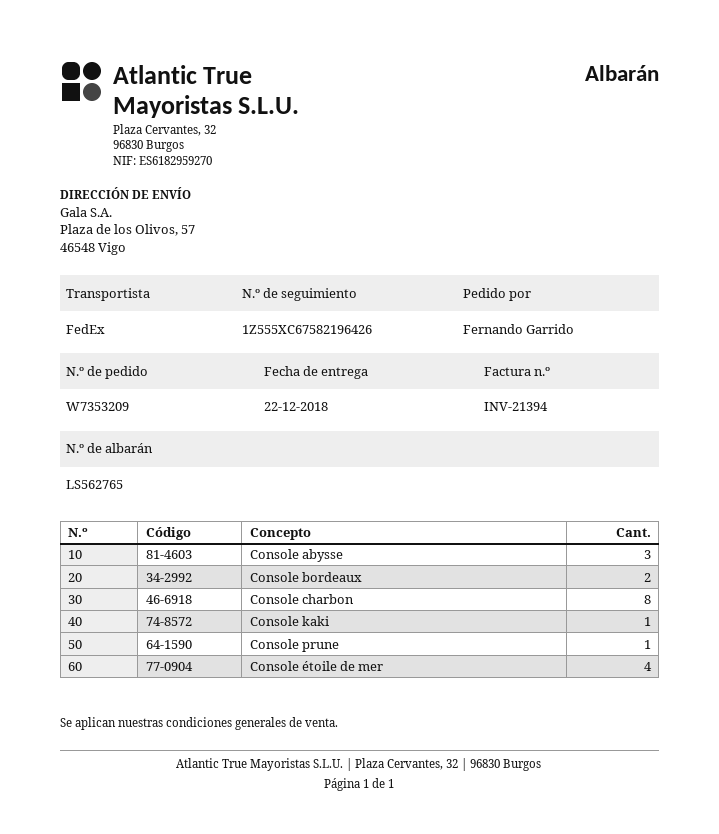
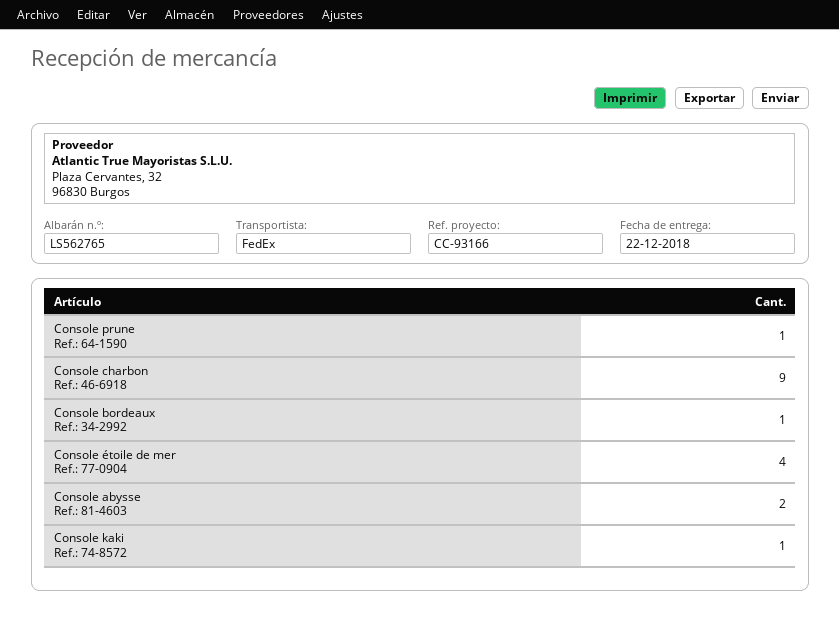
Console abysse: 3 -> 2
Console bordeaux: 2 -> 1
Console charbon: 8 -> 9

